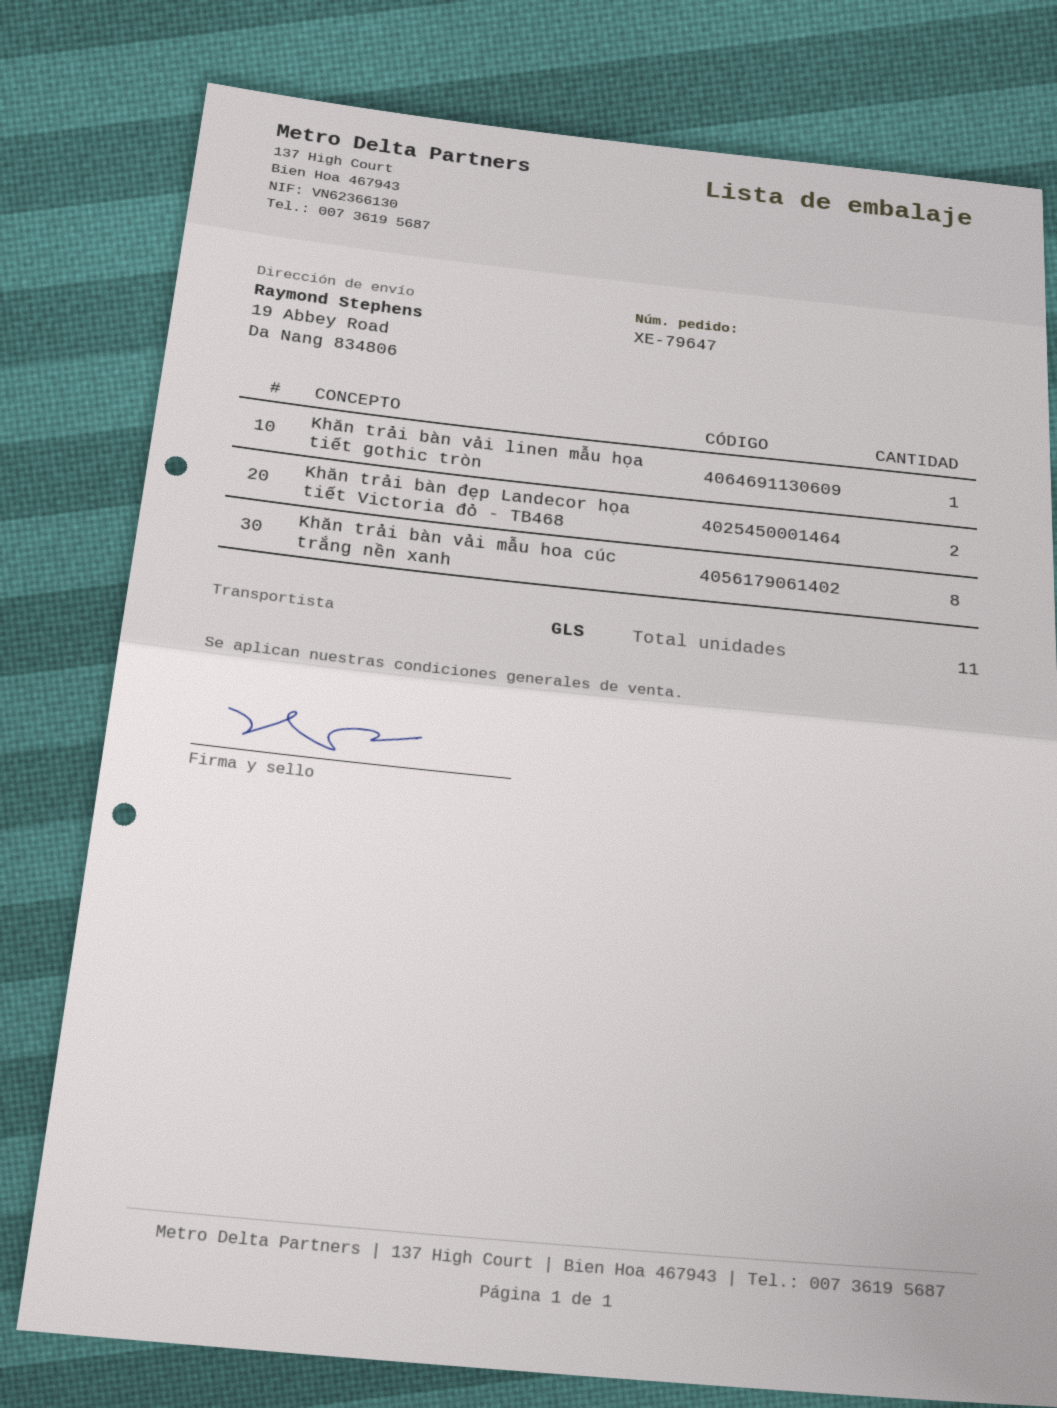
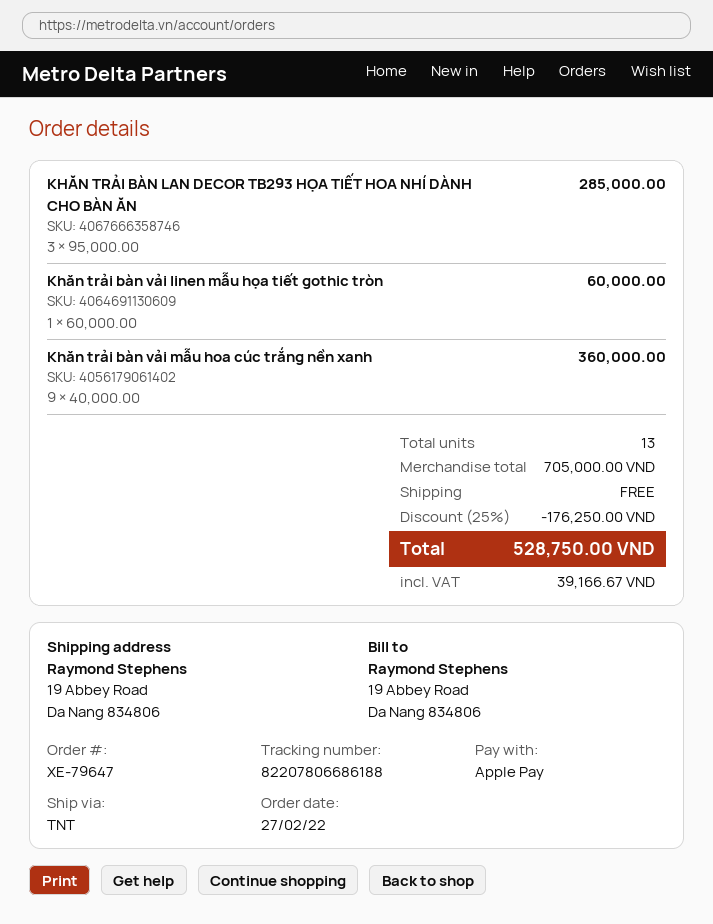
shipping method: GLS -> TNT
Khăn trải bàn đẹp Landecor họa tiết Victoria đỏ - TB468: 2 -> none
Khăn trải bàn vải mẫu hoa cúc trắng nền xanh: 8 -> 9
KHĂN TRẢI BÀN LAN DECOR TB293 HỌA TIẾT HOA NHÍ DÀNH CHO BÀN ĂN: none -> 3
total quantity: 11 -> 13

